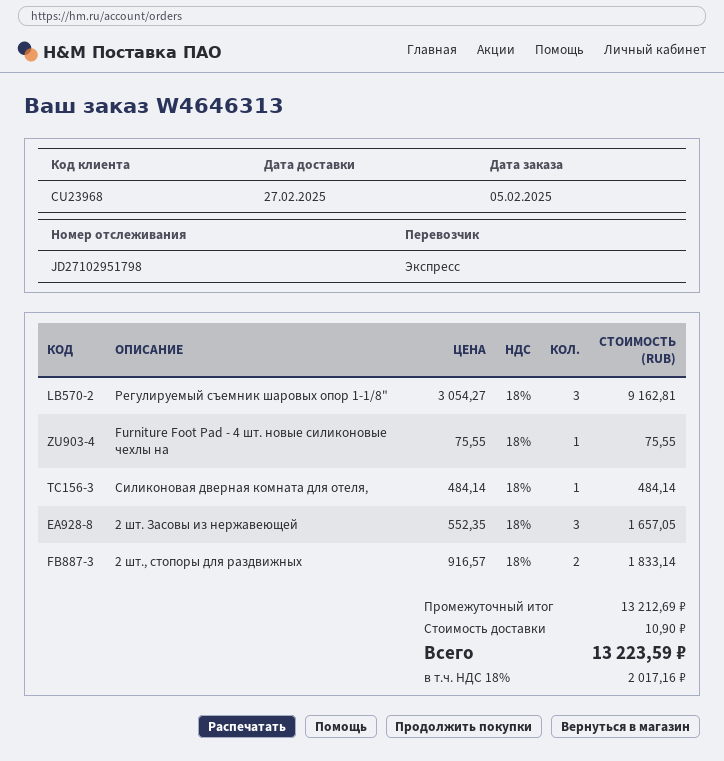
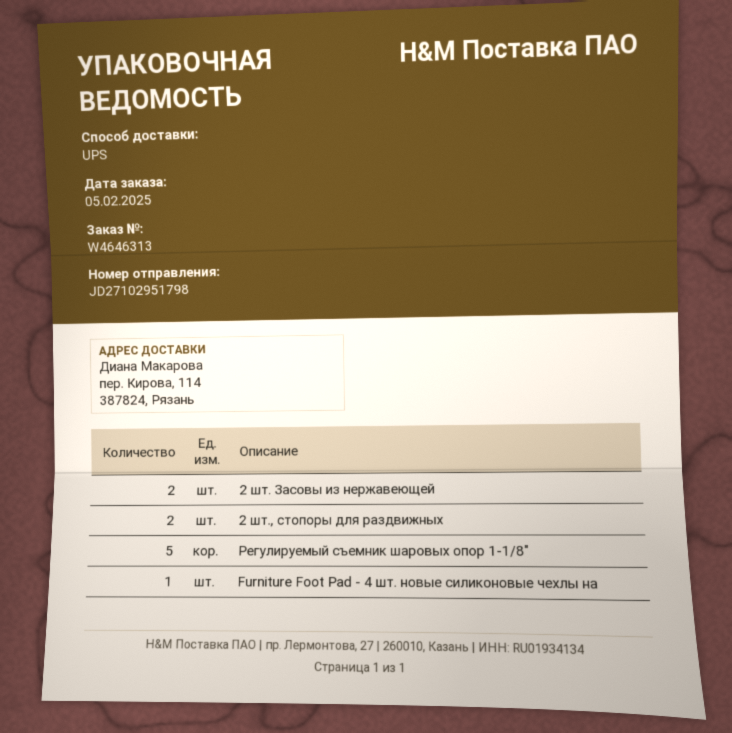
shipping method: express -> UPS
Регулируемый съемник шаровых опор 1-1/8": 3 -> 5
Силиконовая дверная комната для отеля,: 1 -> none
2 шт. Засовы из нержавеющей: 3 -> 2

